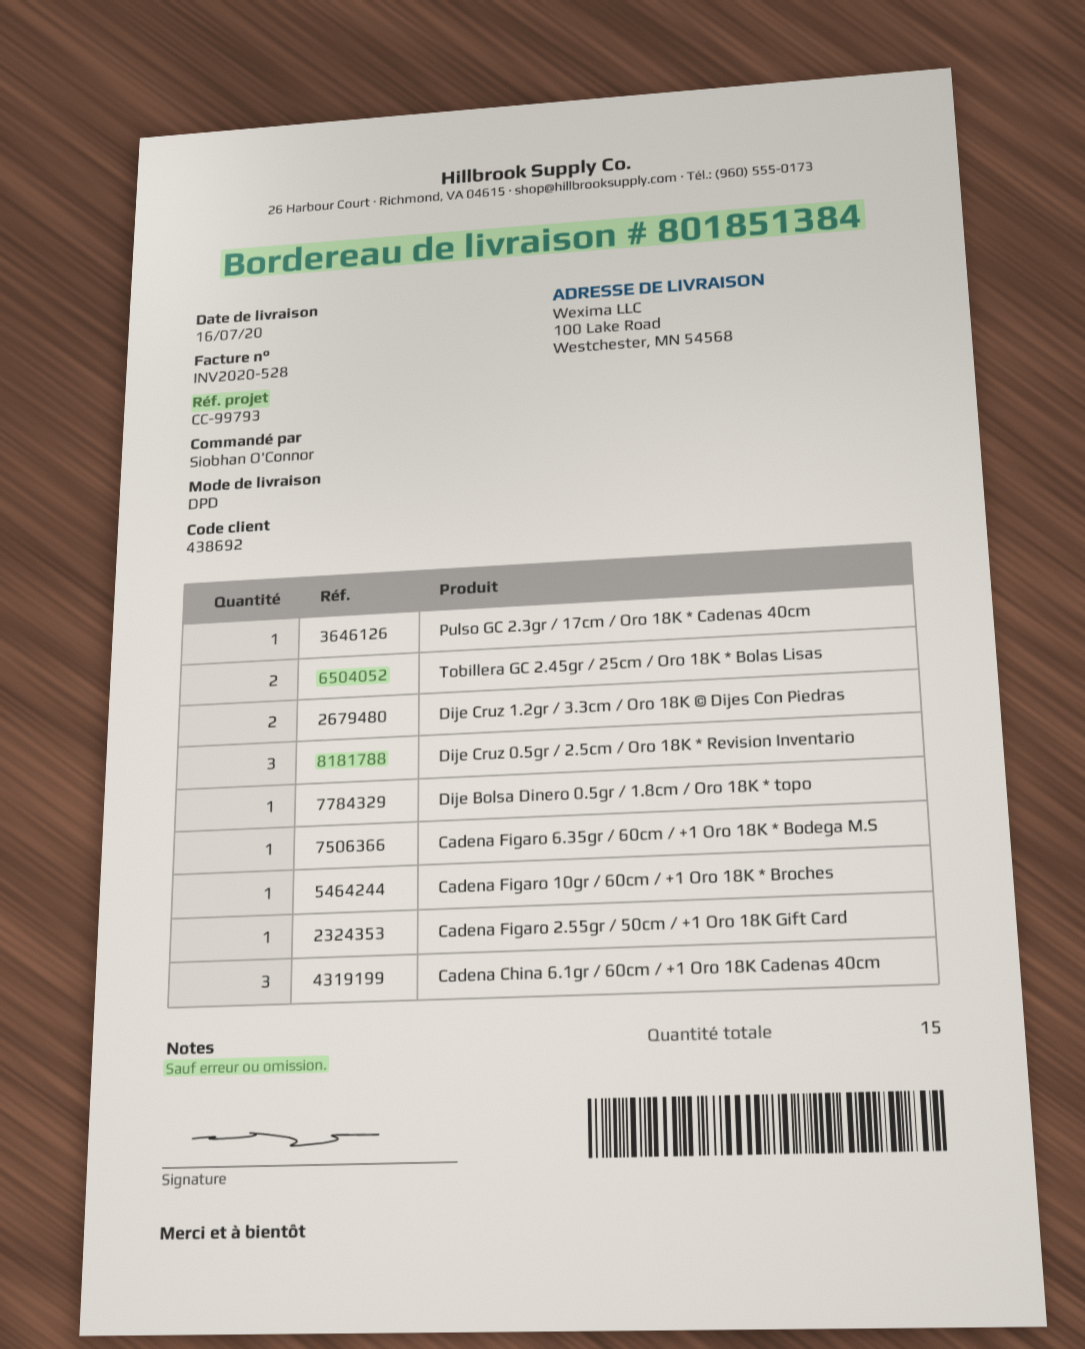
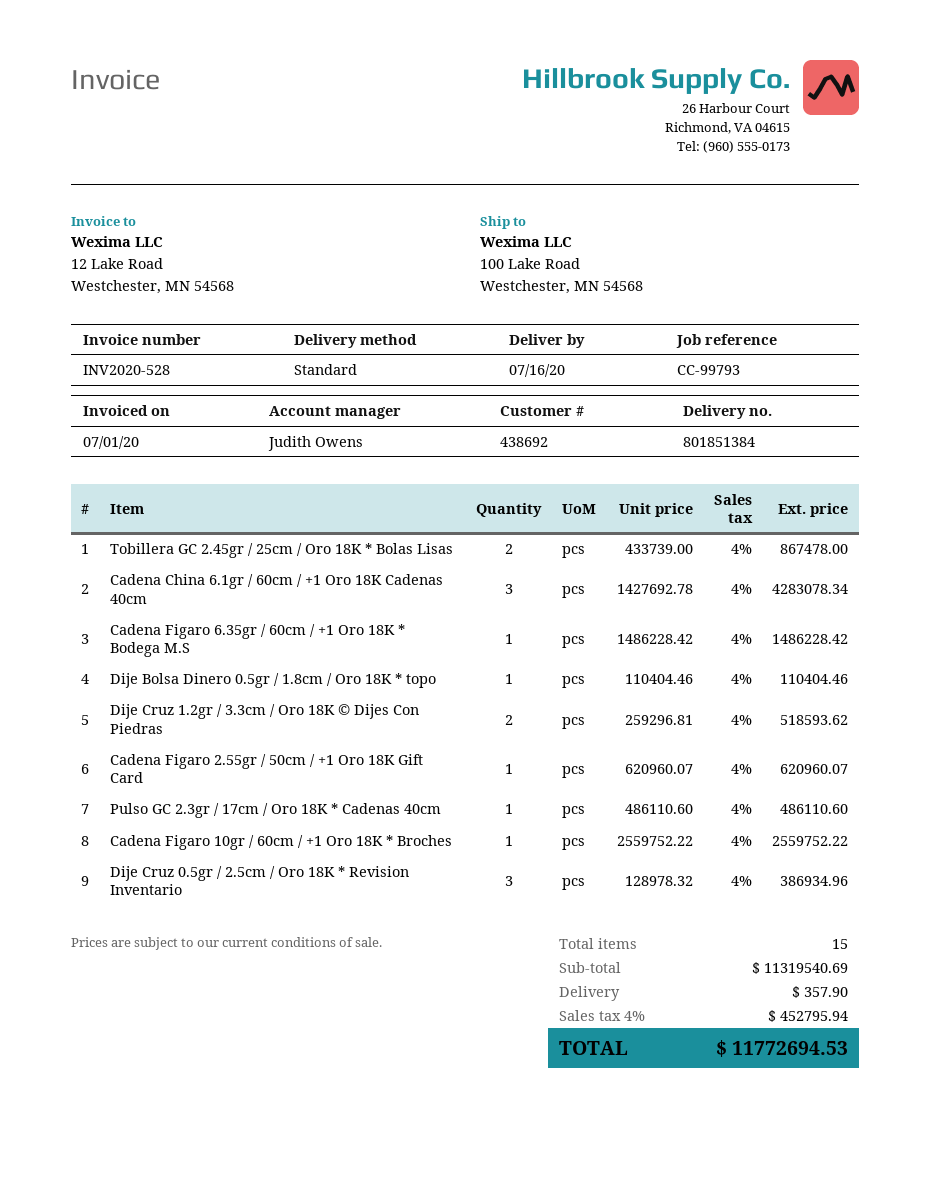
shipping method: DPD -> standard

